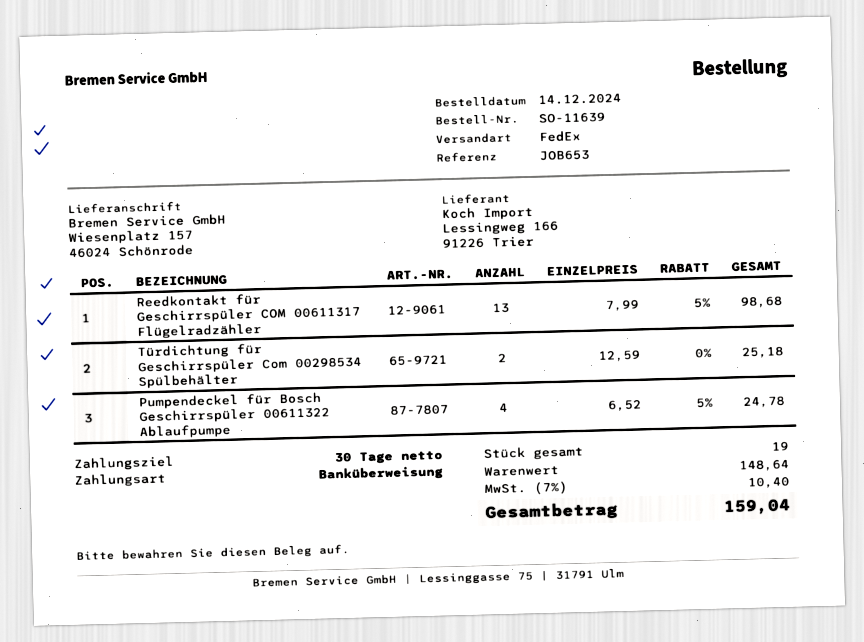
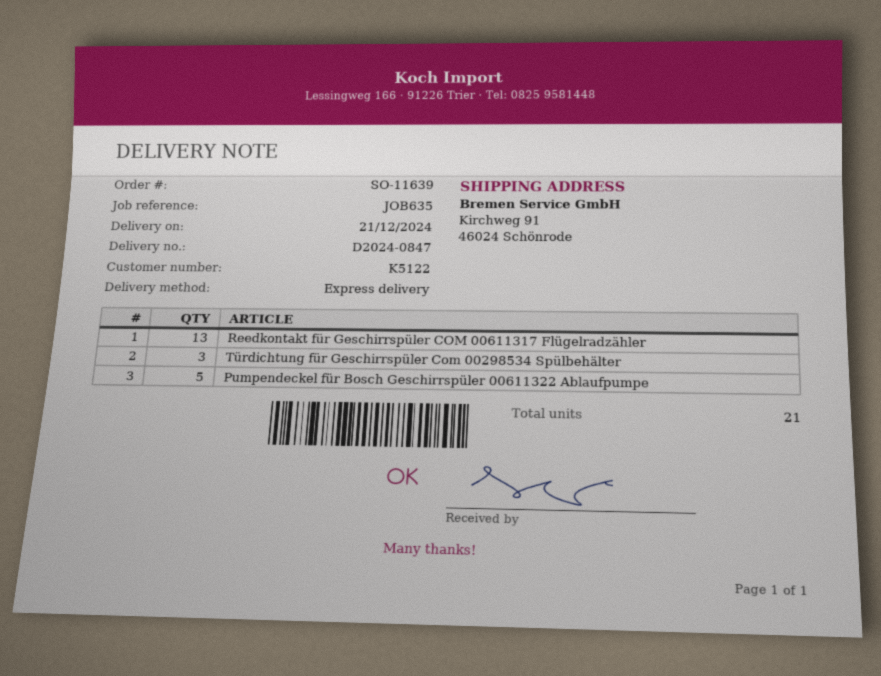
reference: JOB653 -> JOB635
shipping method: FedEx -> express
ship to: Wiesenplatz 157, 46024 Schönrode -> Kirchweg 91, 46024 Schönrode
Türdichtung für Geschirrspüler Com 00298534 Spülbehälter: 2 -> 3
Pumpendeckel für Bosch Geschirrspüler 00611322 Ablaufpumpe: 4 -> 5
total quantity: 19 -> 21

